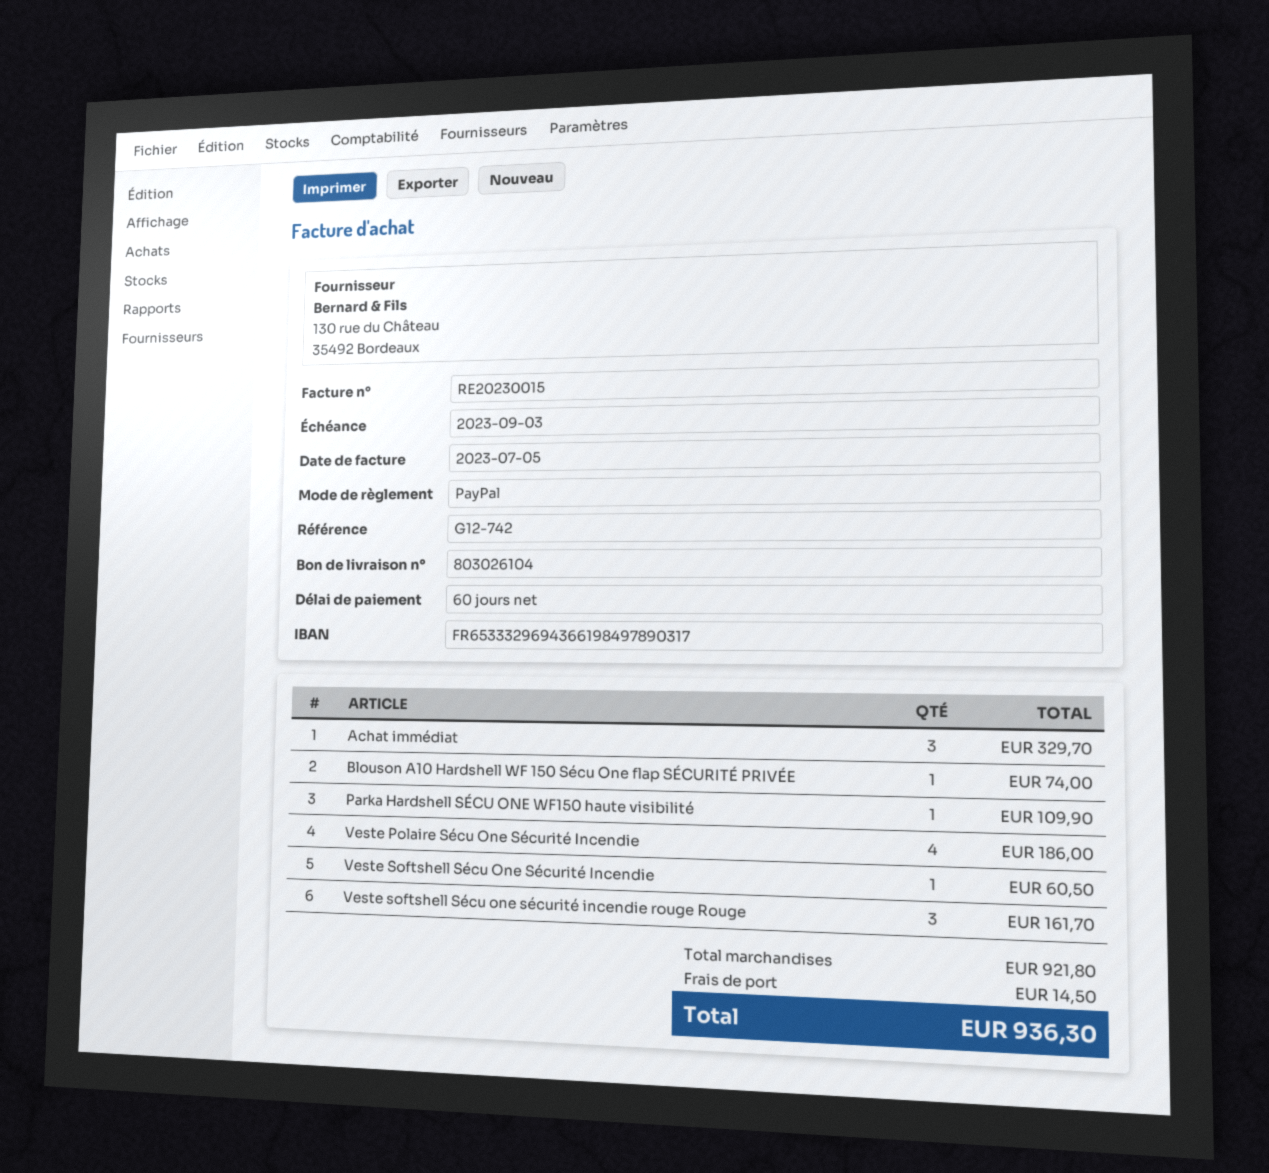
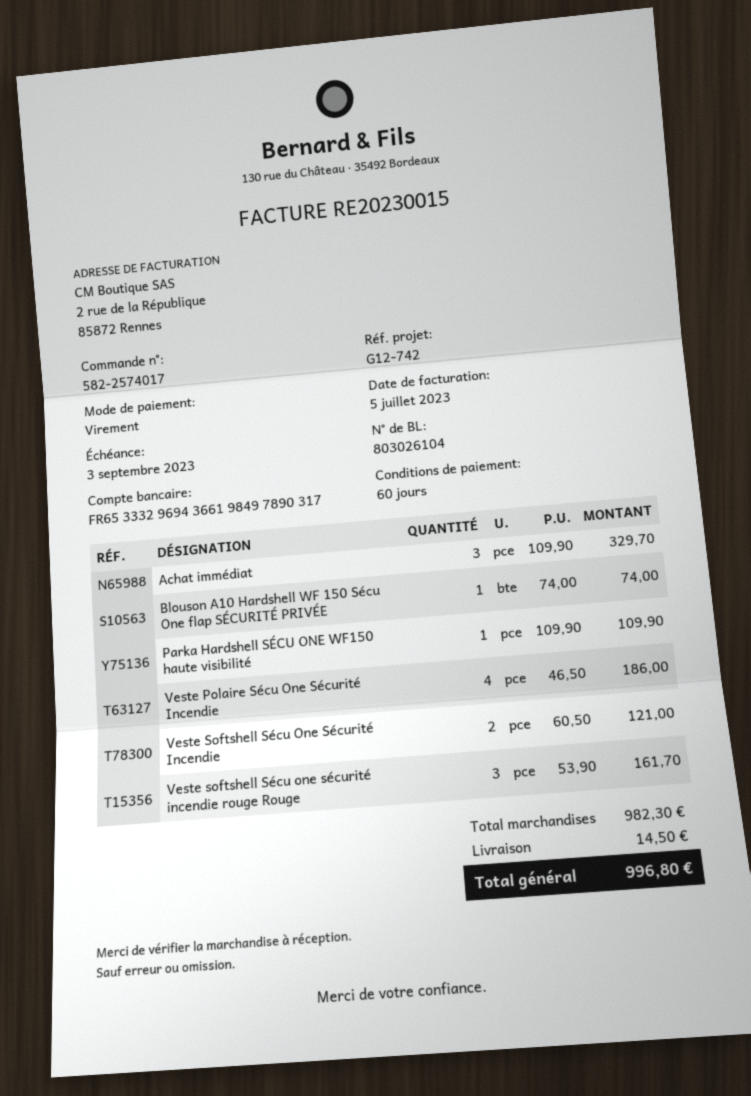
payment method: PayPal -> bank transfer
Veste Softshell Sécu One Sécurité Incendie: 1 for 60.50 -> 2 for 121.00
subtotal: 921.80 -> 982.30
total: 936.30 -> 996.80

